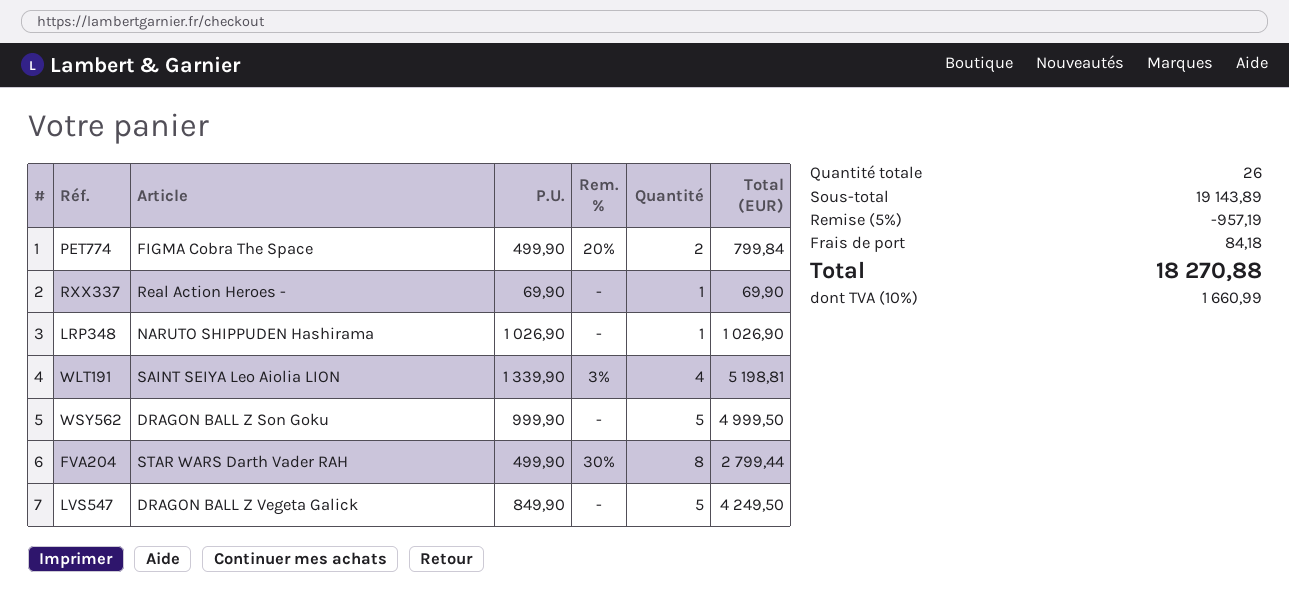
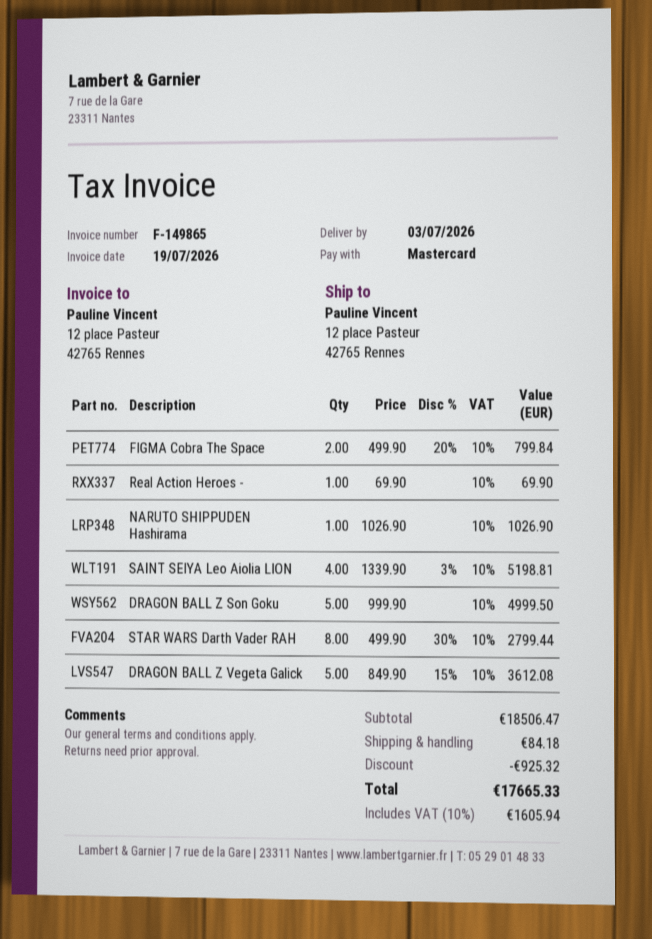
DRAGON BALL Z Vegeta Galick: 5 x 849.90 = 4249.50 -> 5 x 849.90 - 15% = 3612.08
subtotal: 19143.89 -> 18506.47
discount: 957.19 -> 925.32
tax: 10% = 1660.99 -> 10% = 1605.94
total: 18270.88 -> 17665.33

